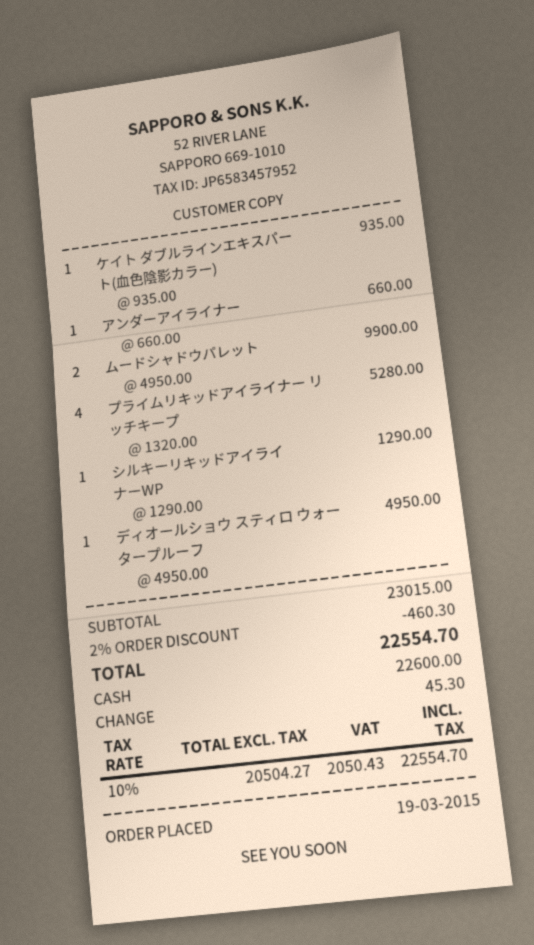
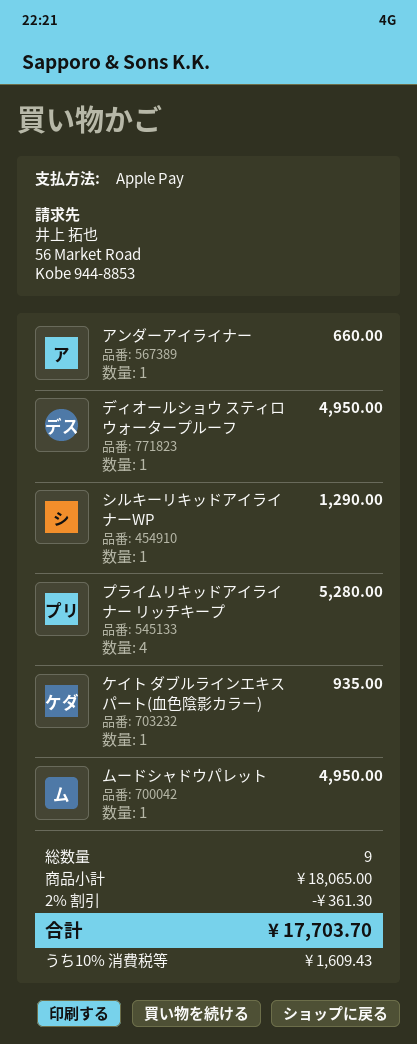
payment method: cash -> Apple Pay
ムードシャドウパレット: 2 for 9900.00 -> 1 for 4950.00
subtotal: 23015.00 -> 18065.00
discount: 2% = 460.30 -> 2% = 361.30
tax: 10% = 2050.43 -> 10% = 1609.43
total: 22554.70 -> 17703.70

